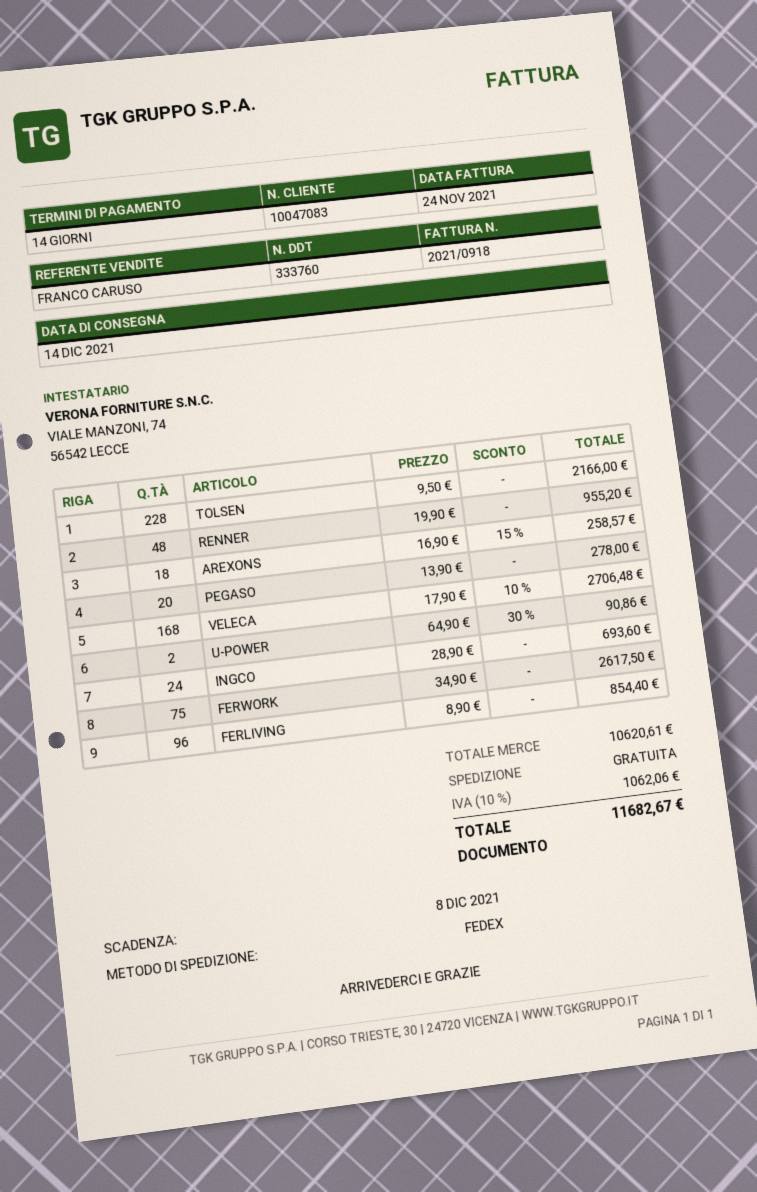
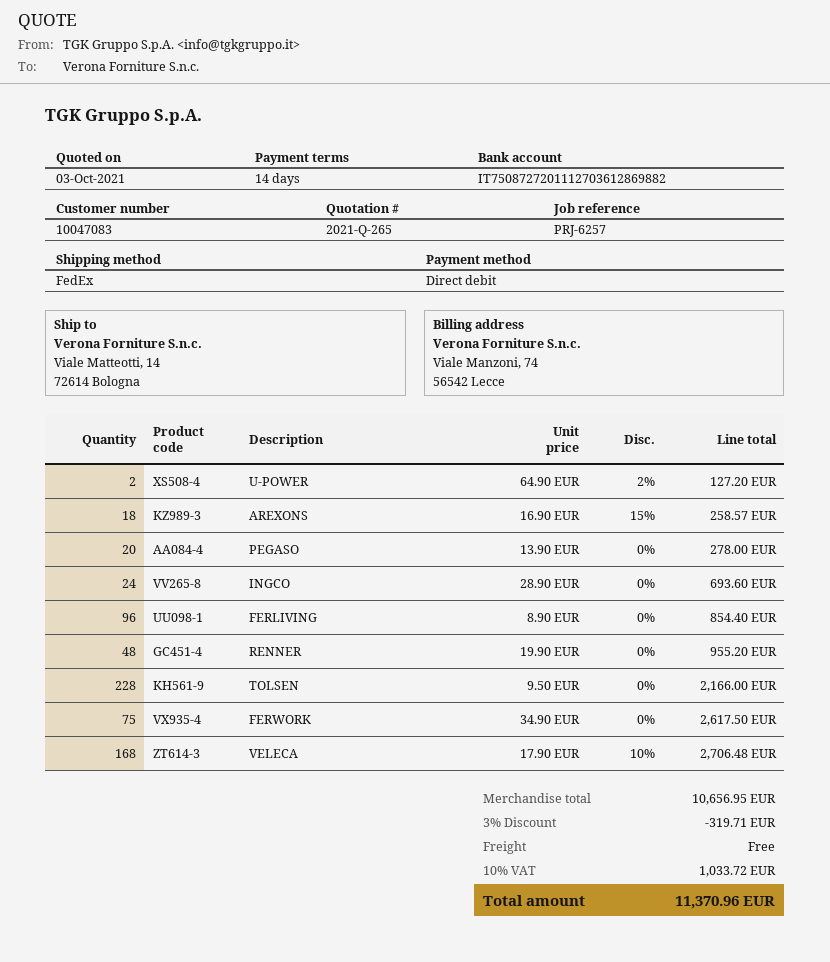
U-POWER: 2 x 64.90 - 30% = 90.86 -> 2 x 64.90 - 2% = 127.20
subtotal: 10620.61 -> 10656.95
discount: none -> 3% = 319.71
tax: 10% = 1062.06 -> 10% = 1033.72
total: 11682.67 -> 11370.96

